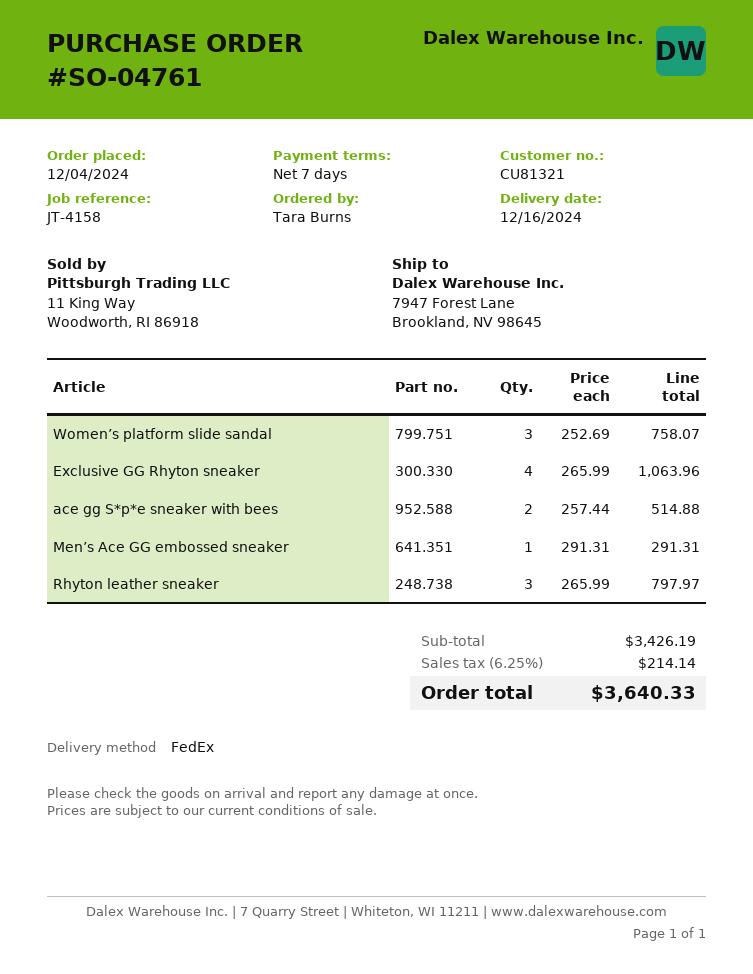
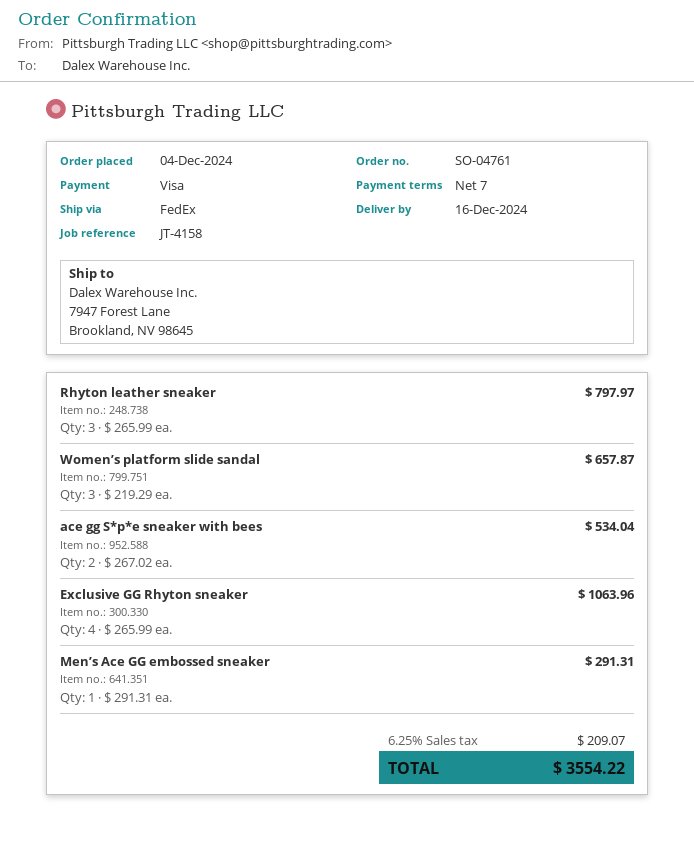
Women’s platform slide sandal: 3 x 252.69 = 758.07 -> 3 x 219.29 = 657.87
ace gg S*p*e sneaker with bees: 2 x 257.44 = 514.88 -> 2 x 267.02 = 534.04
tax: 6.25% = 214.14 -> 6.25% = 209.07
total: 3640.33 -> 3554.22

